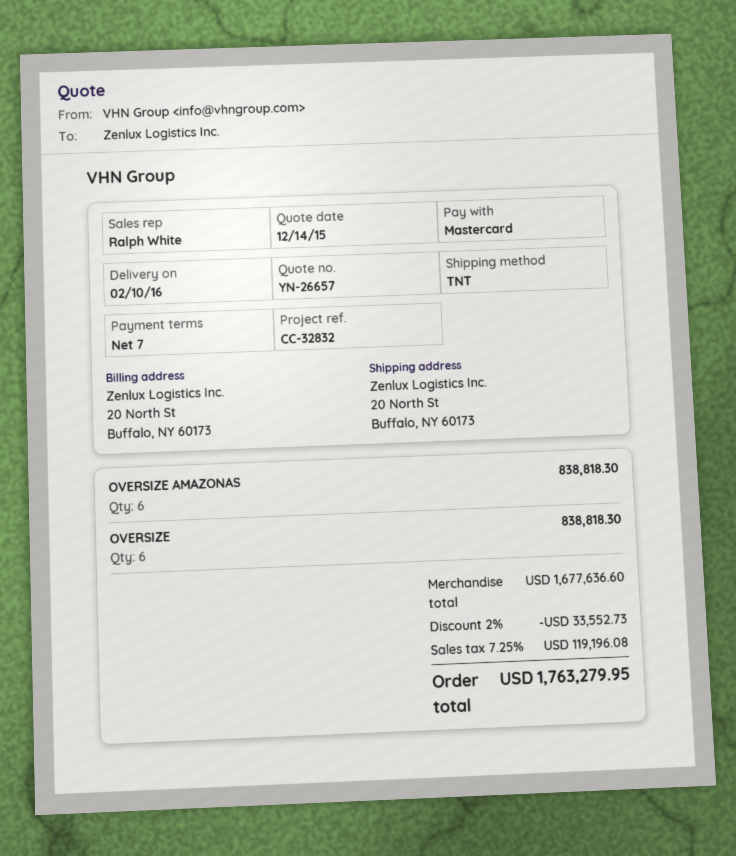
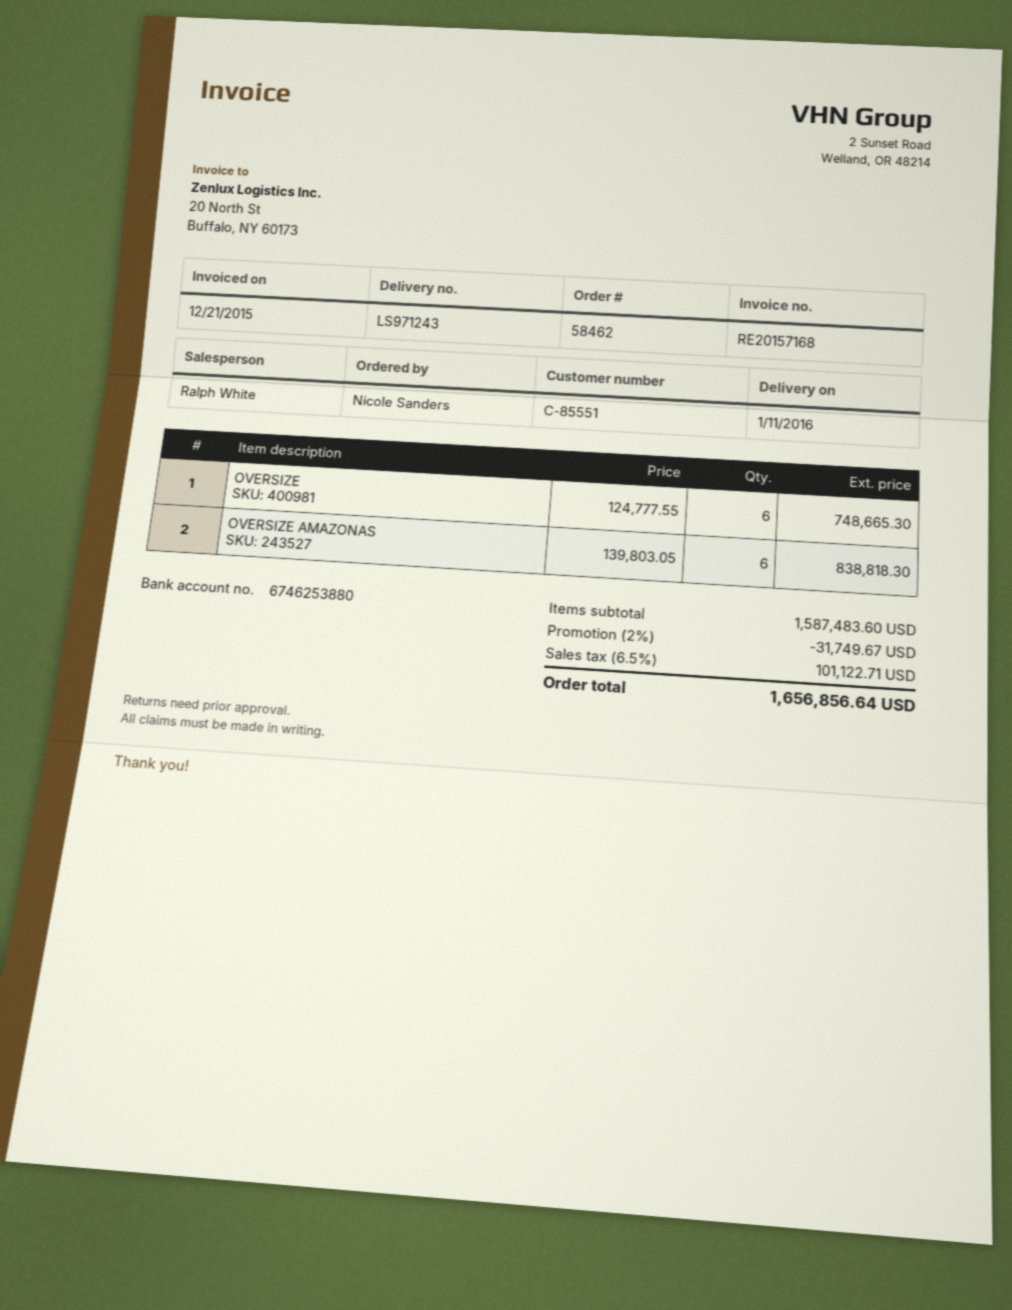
delivery date: 2016-02-10 -> 2016-01-11
OVERSIZE: 6 for 838818.30 -> 6 for 748665.30
subtotal: 1677636.60 -> 1587483.60
discount: 2% = 33552.73 -> 2% = 31749.67
tax: 7.25% = 119196.08 -> 6.5% = 101122.71
total: 1763279.95 -> 1656856.64

